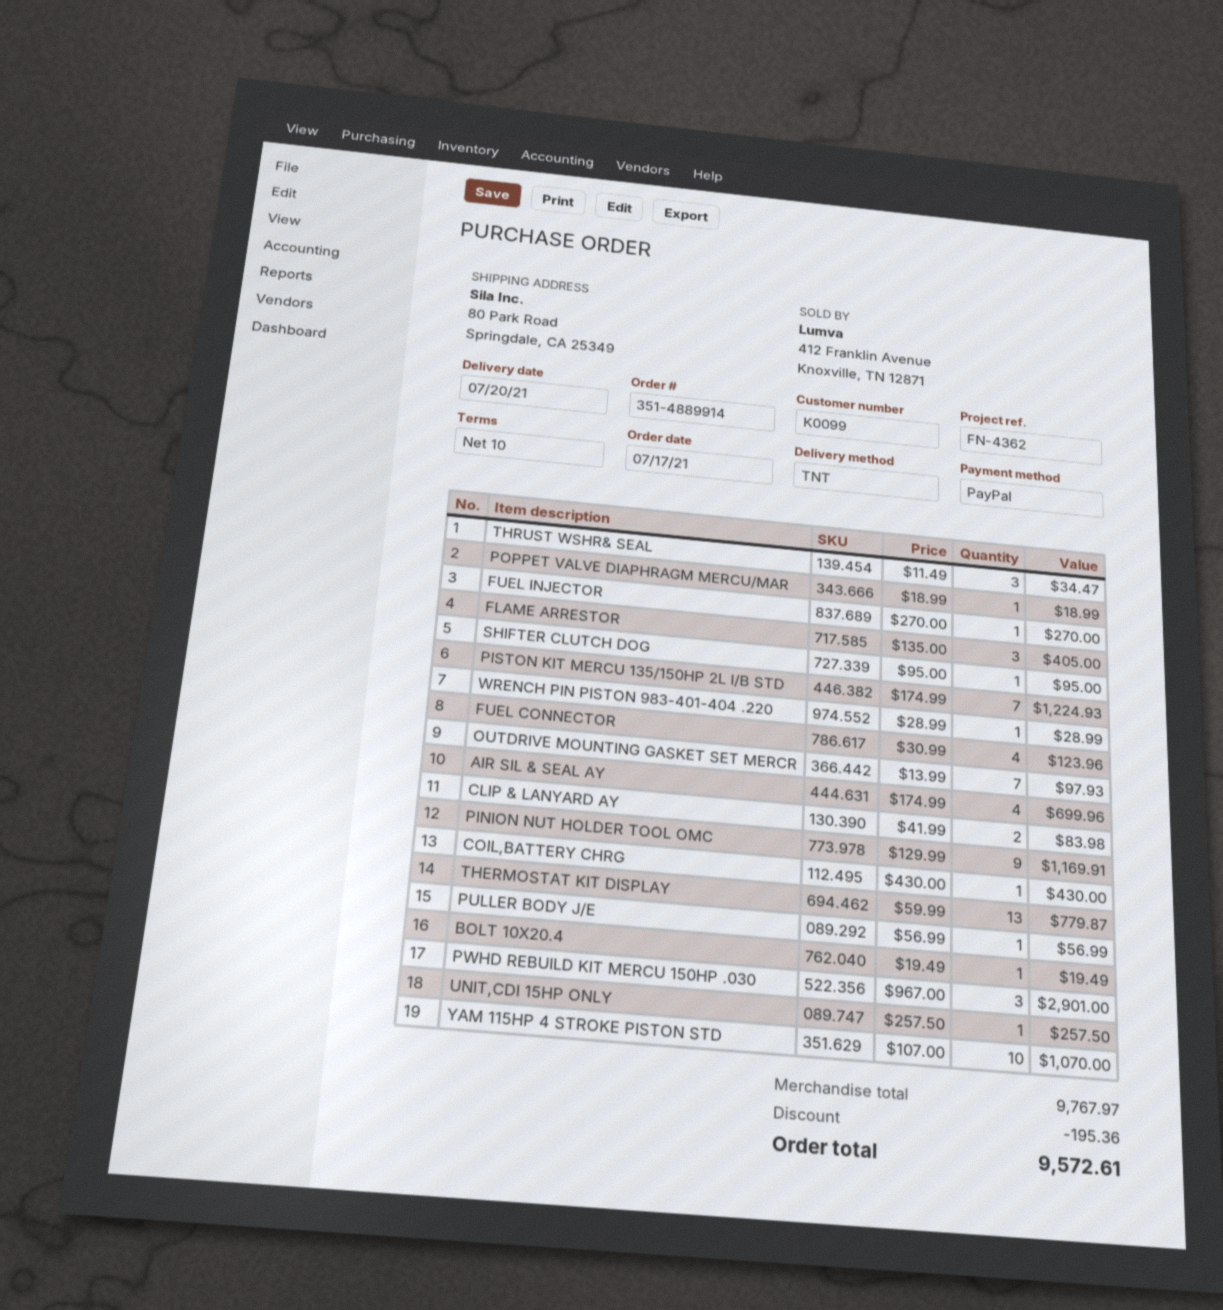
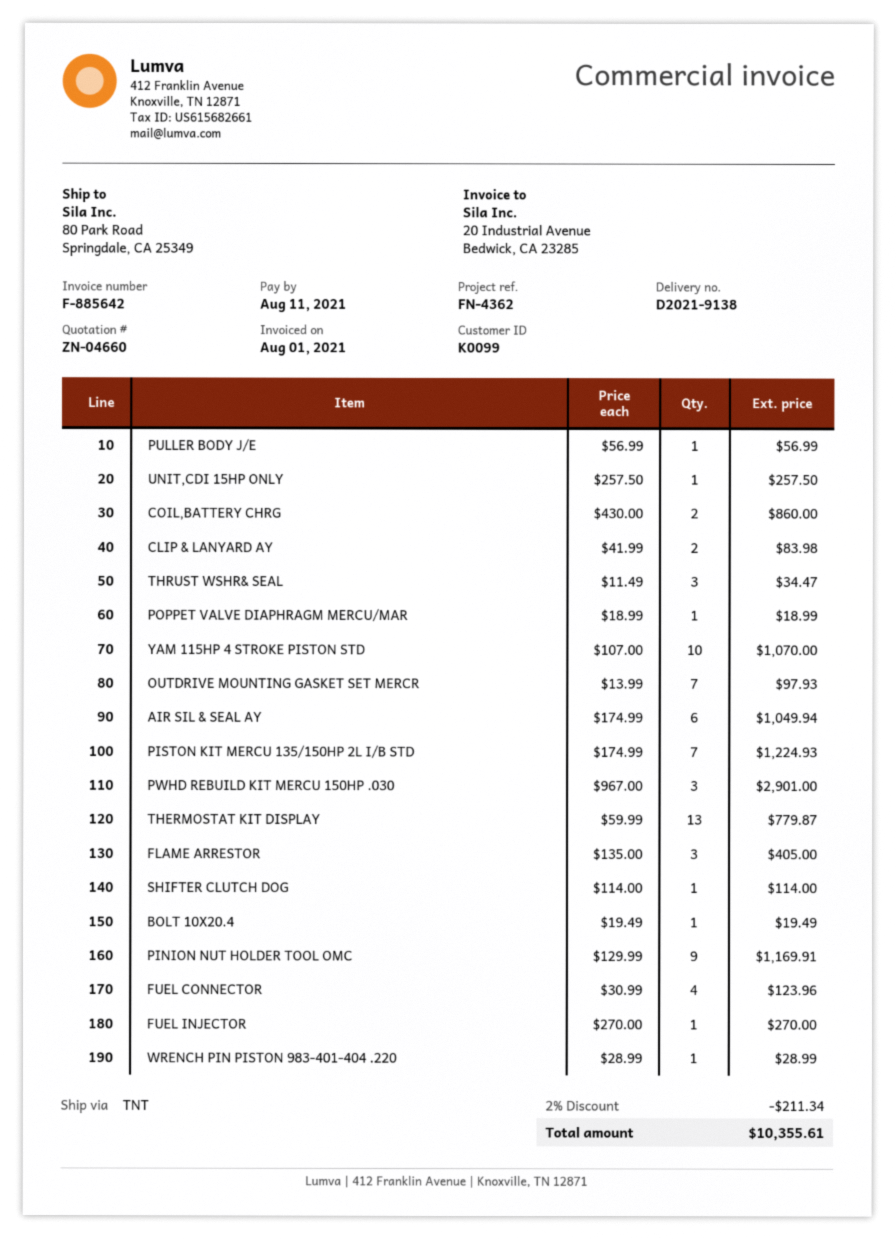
SHIFTER CLUTCH DOG: 1 x 95.00 = 95.00 -> 1 x 114.00 = 114.00
AIR SIL & SEAL AY: 4 x 174.99 = 699.96 -> 6 x 174.99 = 1049.94
COIL,BATTERY CHRG: 1 x 430.00 = 430.00 -> 2 x 430.00 = 860.00
discount: 195.36 -> 211.34
total: 9572.61 -> 10355.61

